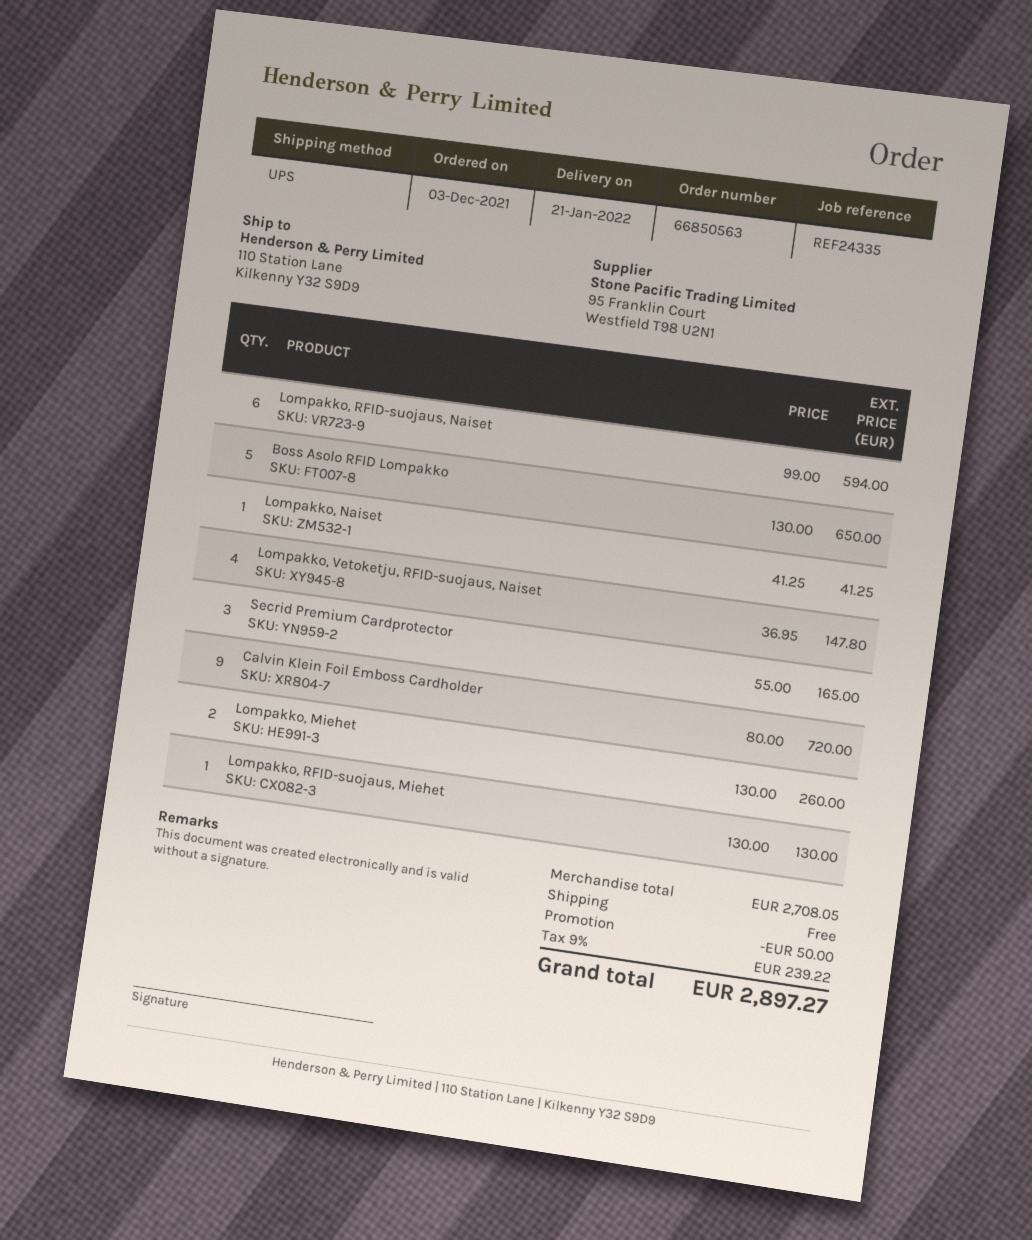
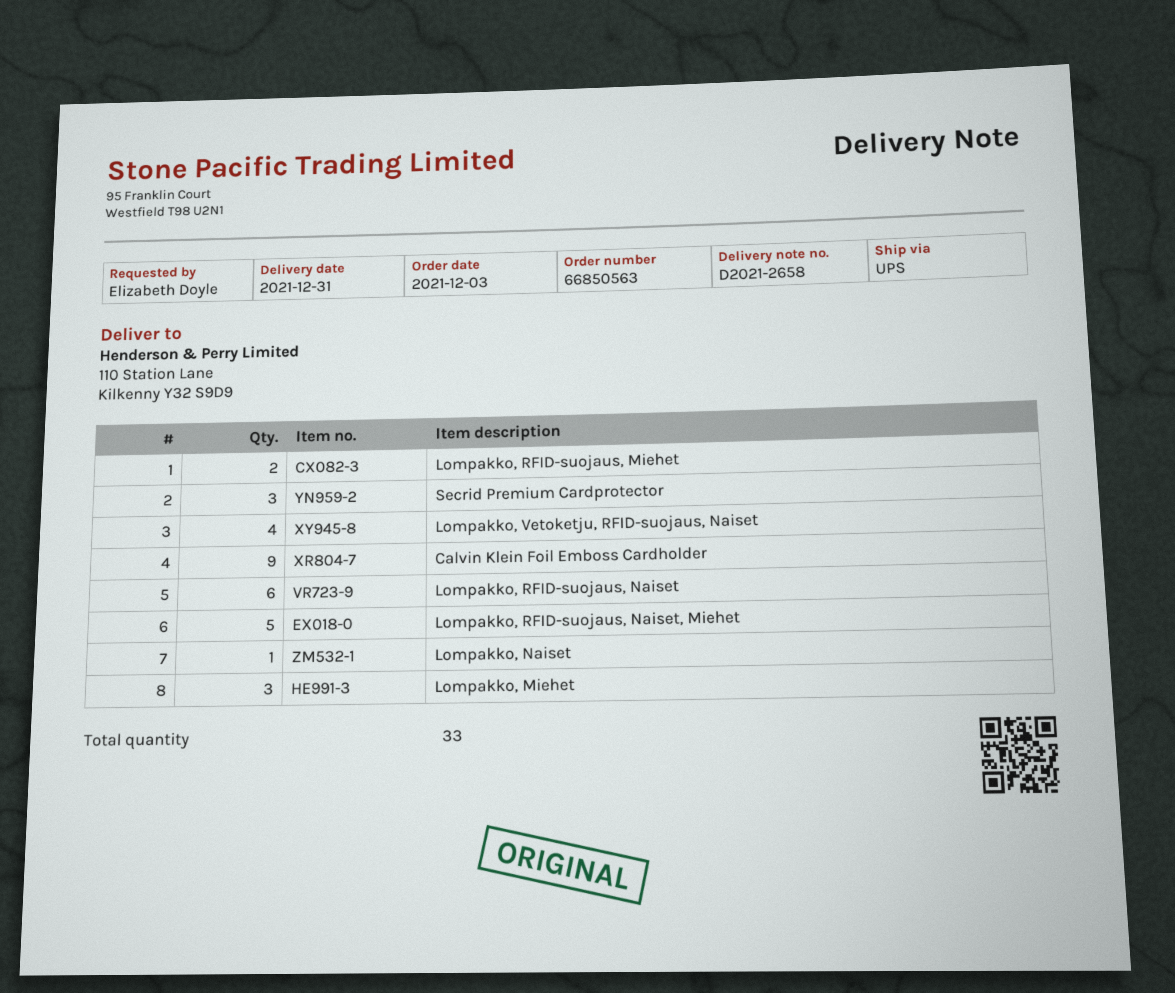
delivery date: 2022-01-21 -> 2021-12-31
Boss Asolo RFID Lompakko: 5 -> none
Lompakko, Miehet: 2 -> 3
Lompakko, RFID-suojaus, Miehet: 1 -> 2
Lompakko, RFID-suojaus, Naiset, Miehet: none -> 5

